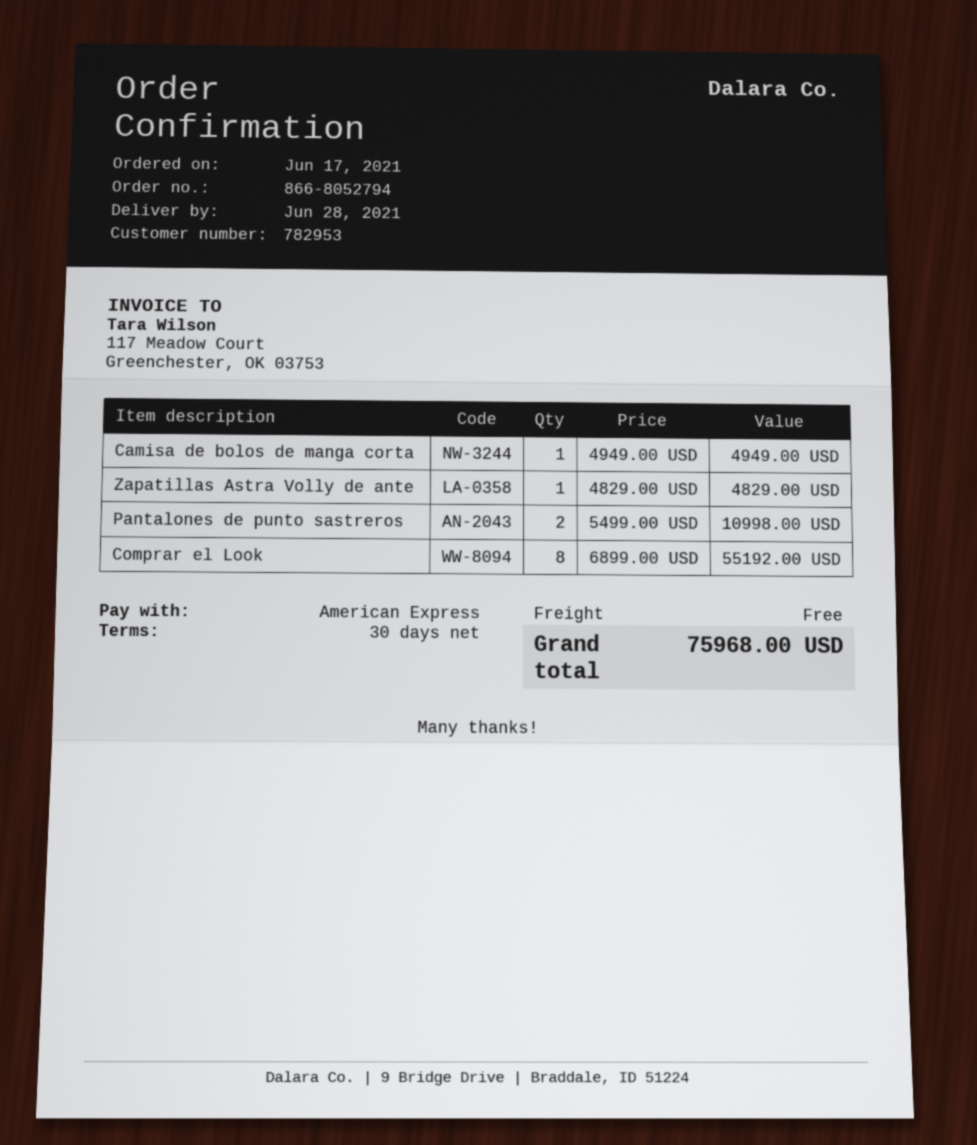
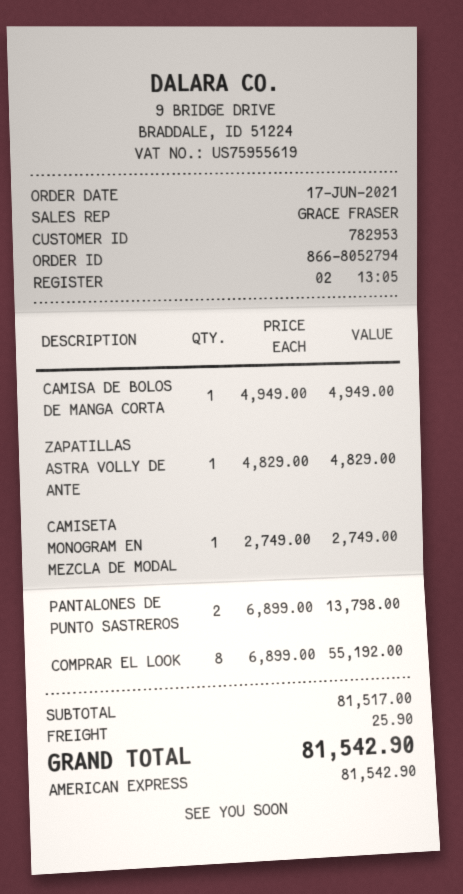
Pantalones de punto sastreros: 2 x 5499.00 = 10998.00 -> 2 x 6899.00 = 13798.00
CAMISETA MONOGRAM EN MEZCLA DE MODAL: none -> 1 x 2749.00 = 2749.00
shipping: 0.00 -> 25.90
total: 75968.00 -> 81542.90

